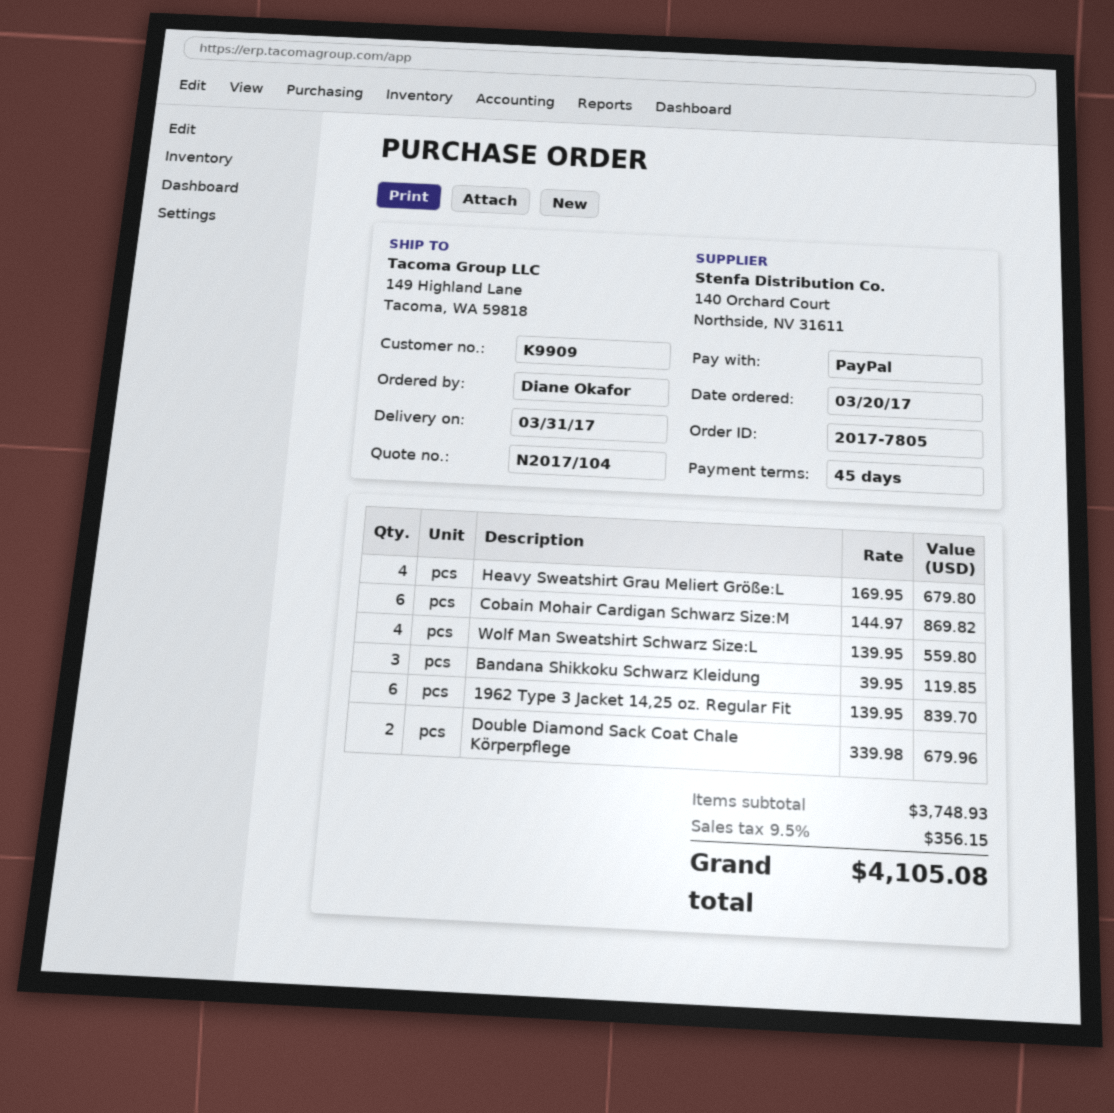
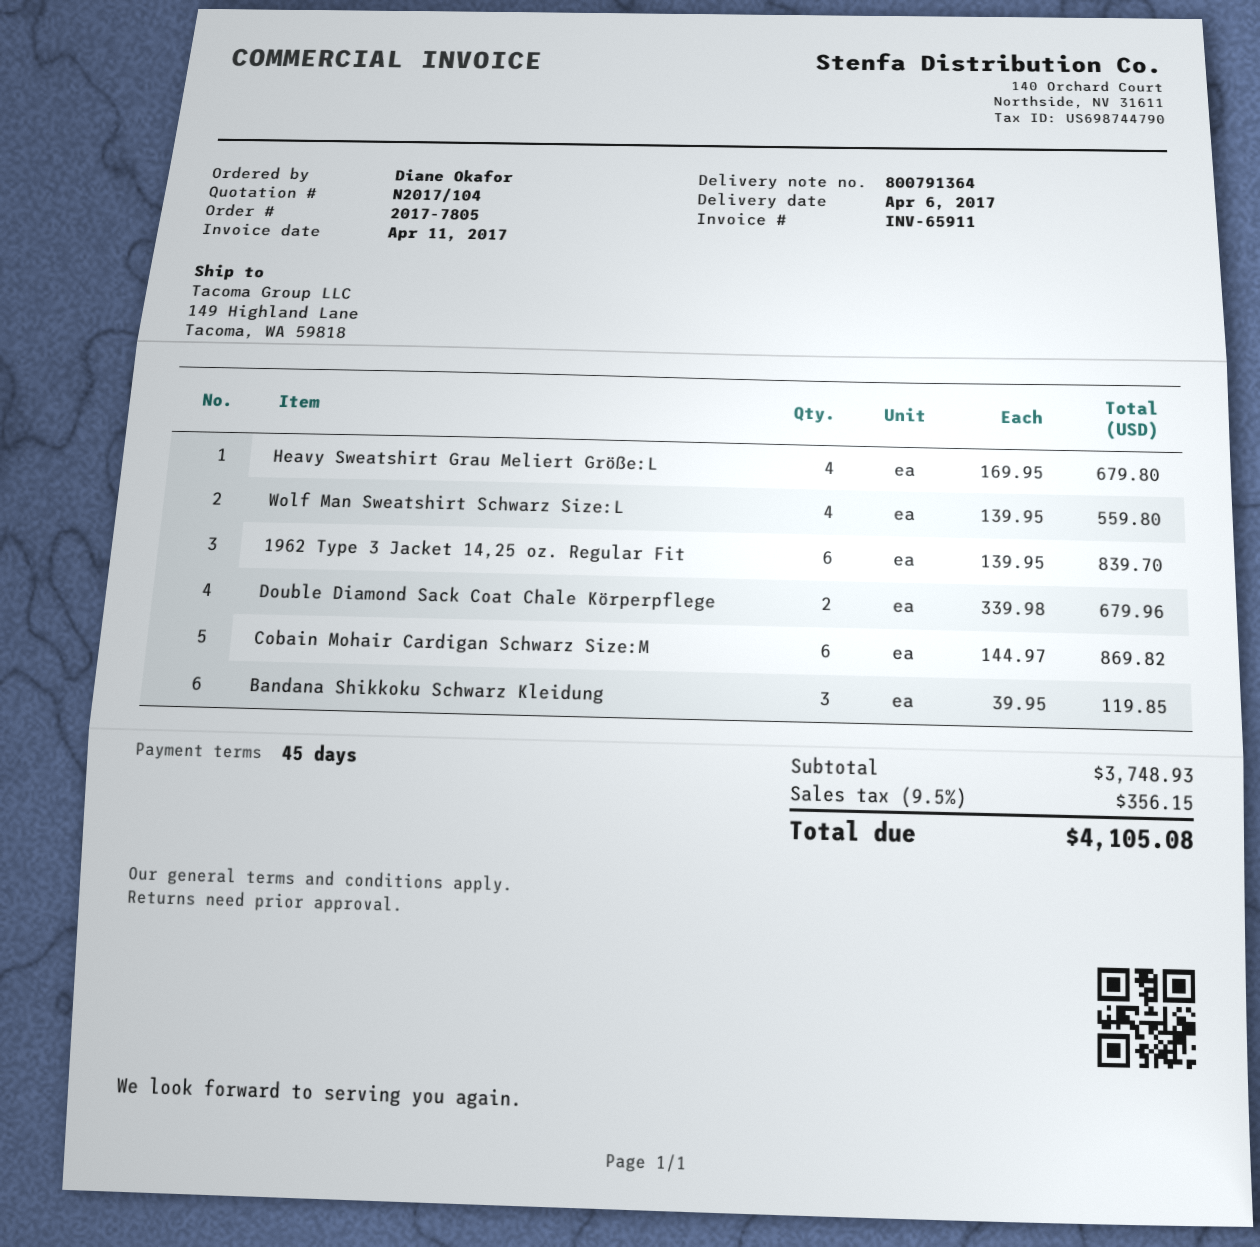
delivery date: 2017-03-31 -> 2017-04-06

